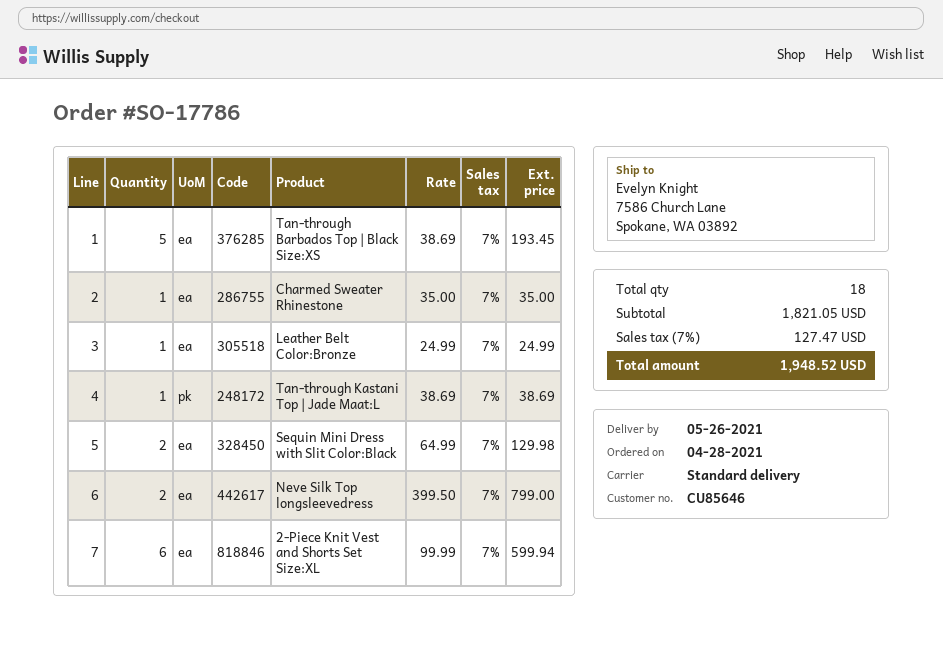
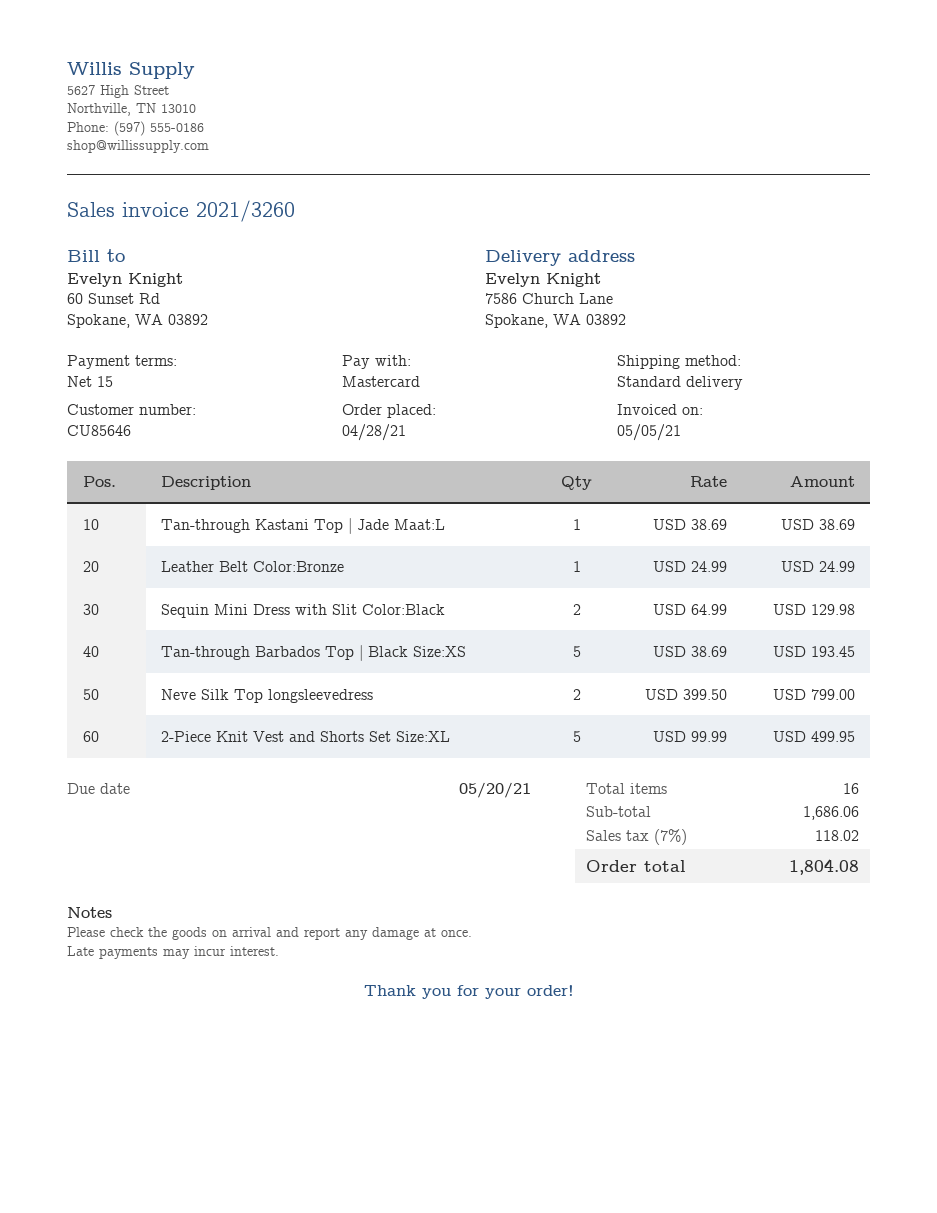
Charmed Sweater Rhinestone: 1 x 35.00 = 35.00 -> none
2-Piece Knit Vest and Shorts Set Size:XL: 6 x 99.99 = 599.94 -> 5 x 99.99 = 499.95
total quantity: 18 -> 16
subtotal: 1821.05 -> 1686.06
tax: 7% = 127.47 -> 7% = 118.02
total: 1948.52 -> 1804.08

